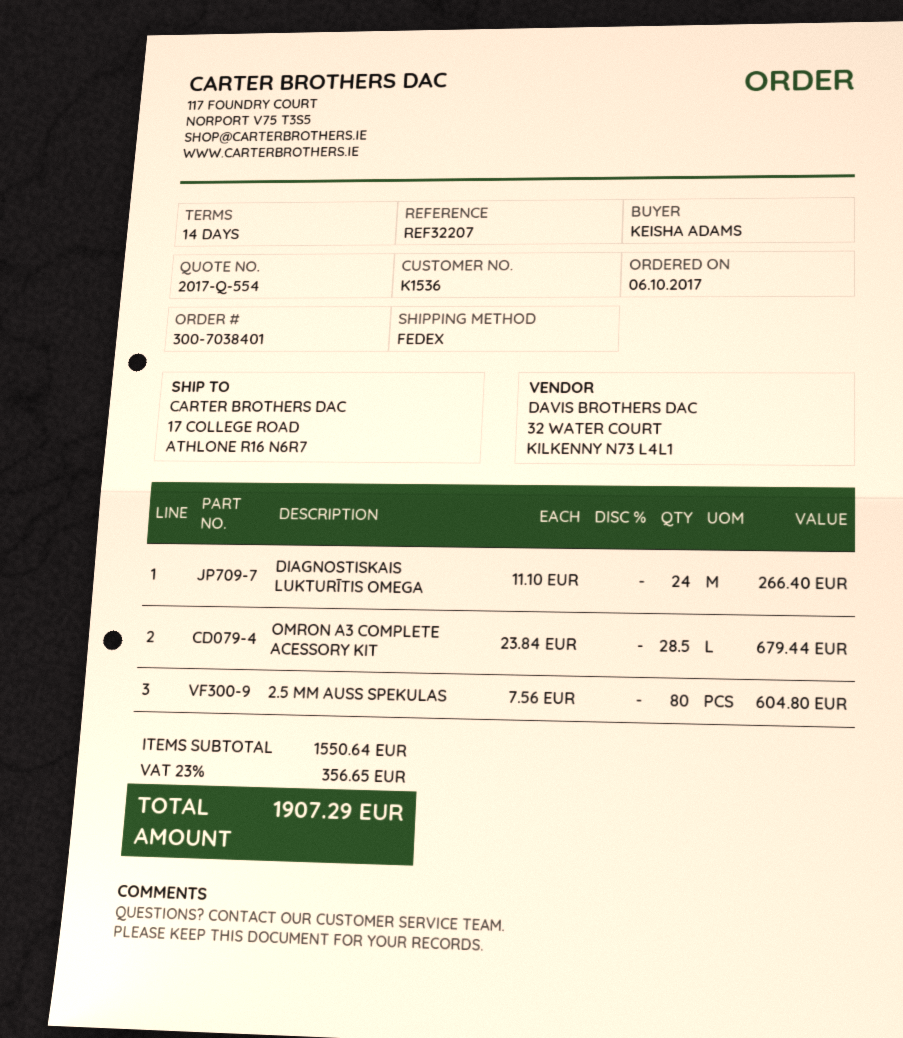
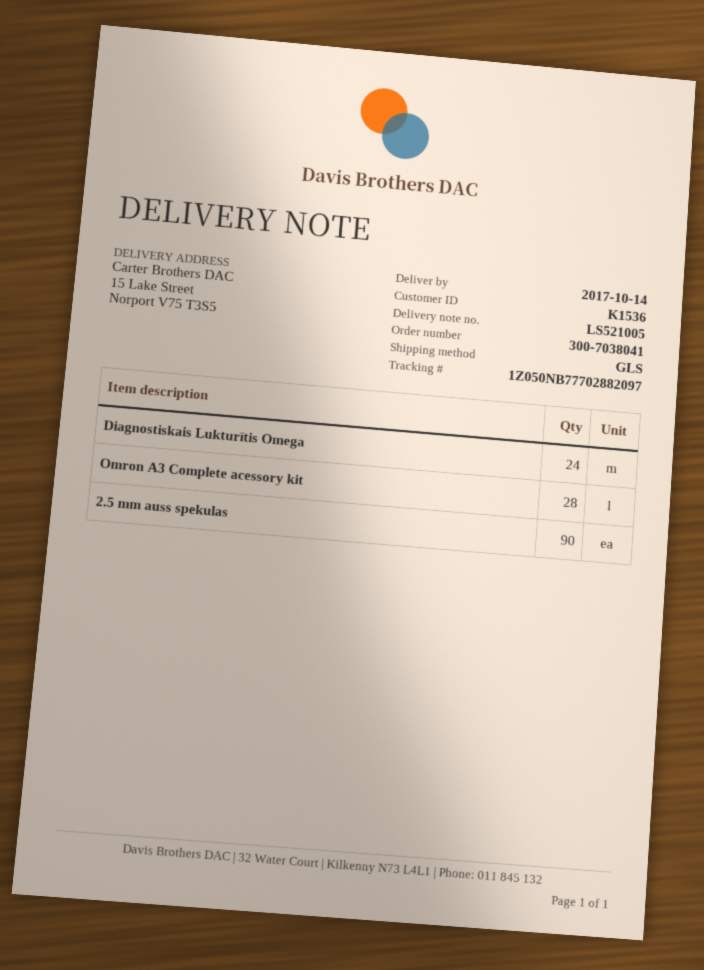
order number: 300-7038401 -> 300-7038041
shipping method: FedEx -> GLS
ship to: 17 COLLEGE ROAD, ATHLONE R16 N6R7 -> 15 Lake Street, Norport V75 T3S5
OMRON A3 COMPLETE ACESSORY KIT: 28.5 -> 28
2.5 MM AUSS SPEKULAS: 80 -> 90

